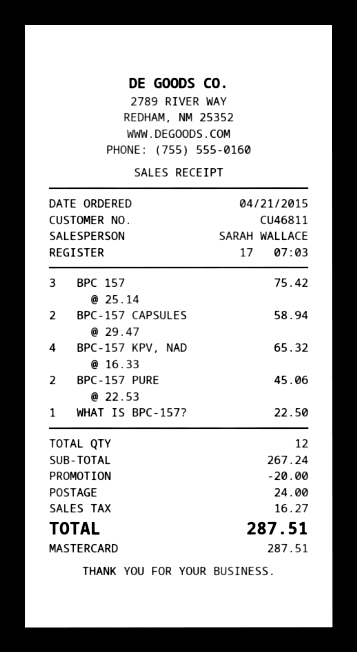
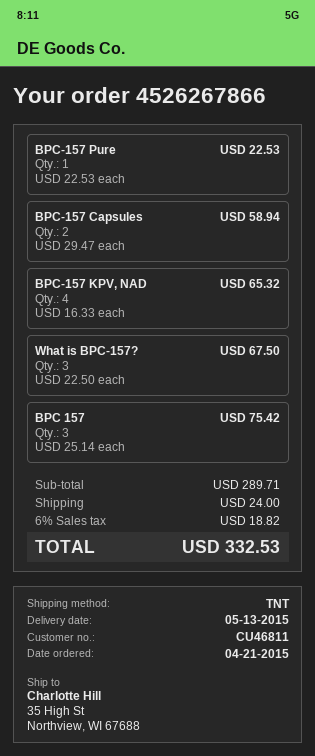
BPC-157 PURE: 2 x 22.53 = 45.06 -> 1 x 22.53 = 22.53
WHAT IS BPC-157?: 1 x 22.50 = 22.50 -> 3 x 22.50 = 67.50
subtotal: 267.24 -> 289.71
discount: 20.00 -> none
tax: 16.27 -> 18.82
total: 287.51 -> 332.53

